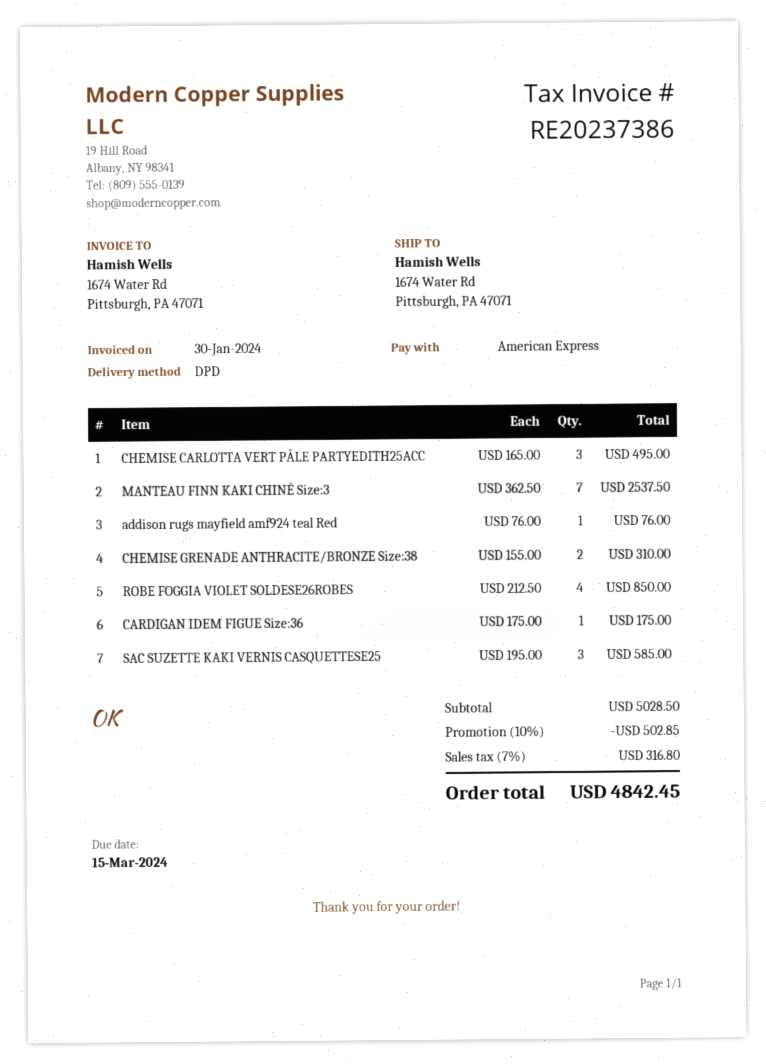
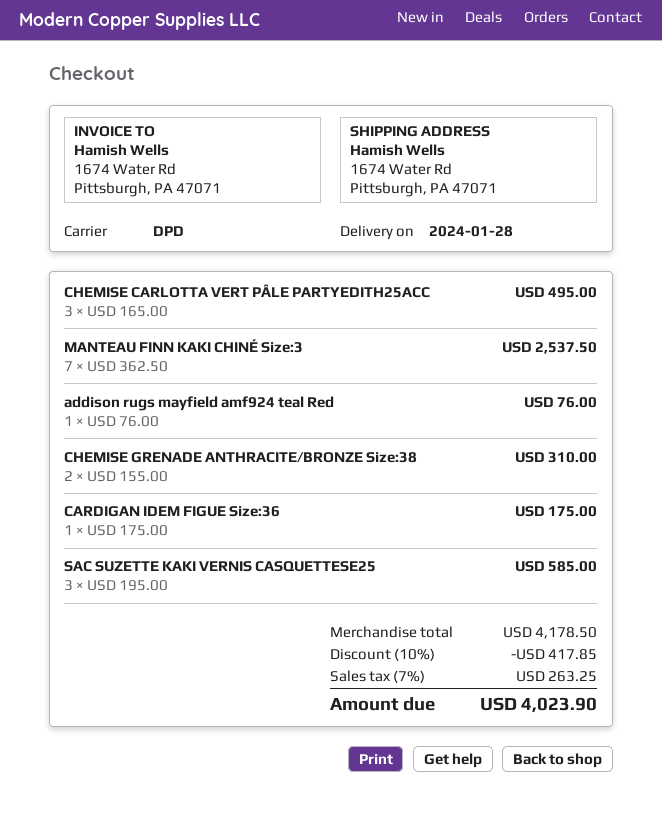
ROBE FOGGIA VIOLET SOLDESE26ROBES: 4 x 212.50 = 850.00 -> none
subtotal: 5028.50 -> 4178.50
discount: 10% = 502.85 -> 10% = 417.85
tax: 7% = 316.80 -> 7% = 263.25
total: 4842.45 -> 4023.90

